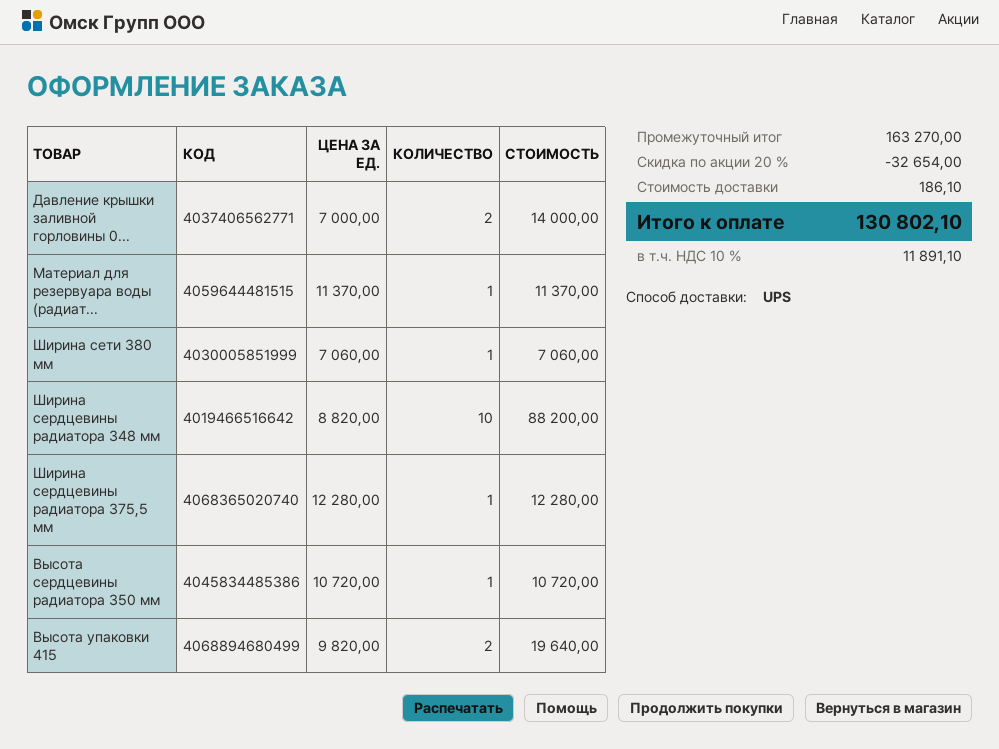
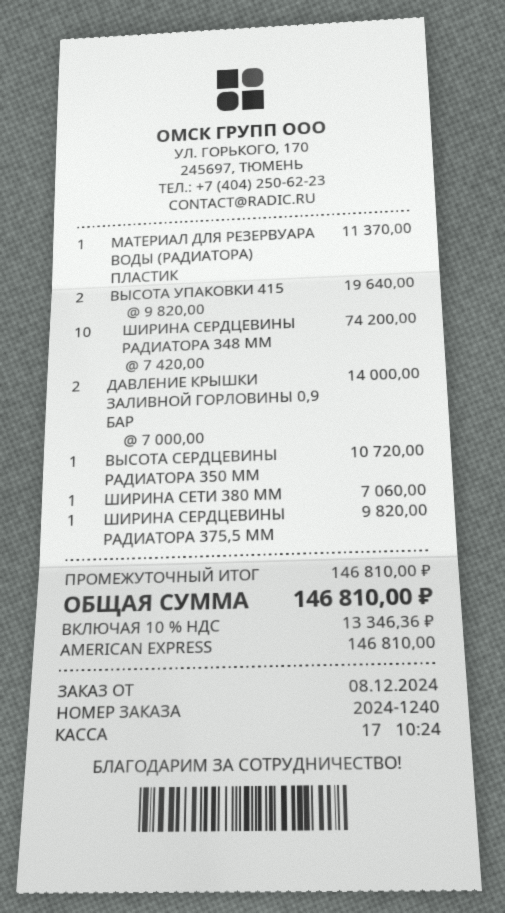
Ширина сердцевины радиатора 348 мм: 10 x 8820.00 = 88200.00 -> 10 x 7420.00 = 74200.00
Ширина сердцевины радиатора 375,5 мм: 1 x 12280.00 = 12280.00 -> 1 x 9820.00 = 9820.00
subtotal: 163270.00 -> 146810.00
discount: 20% = 32654.00 -> none
shipping: 186.10 -> none
tax: 10% = 11891.10 -> 10% = 13346.36
total: 130802.10 -> 146810.00

